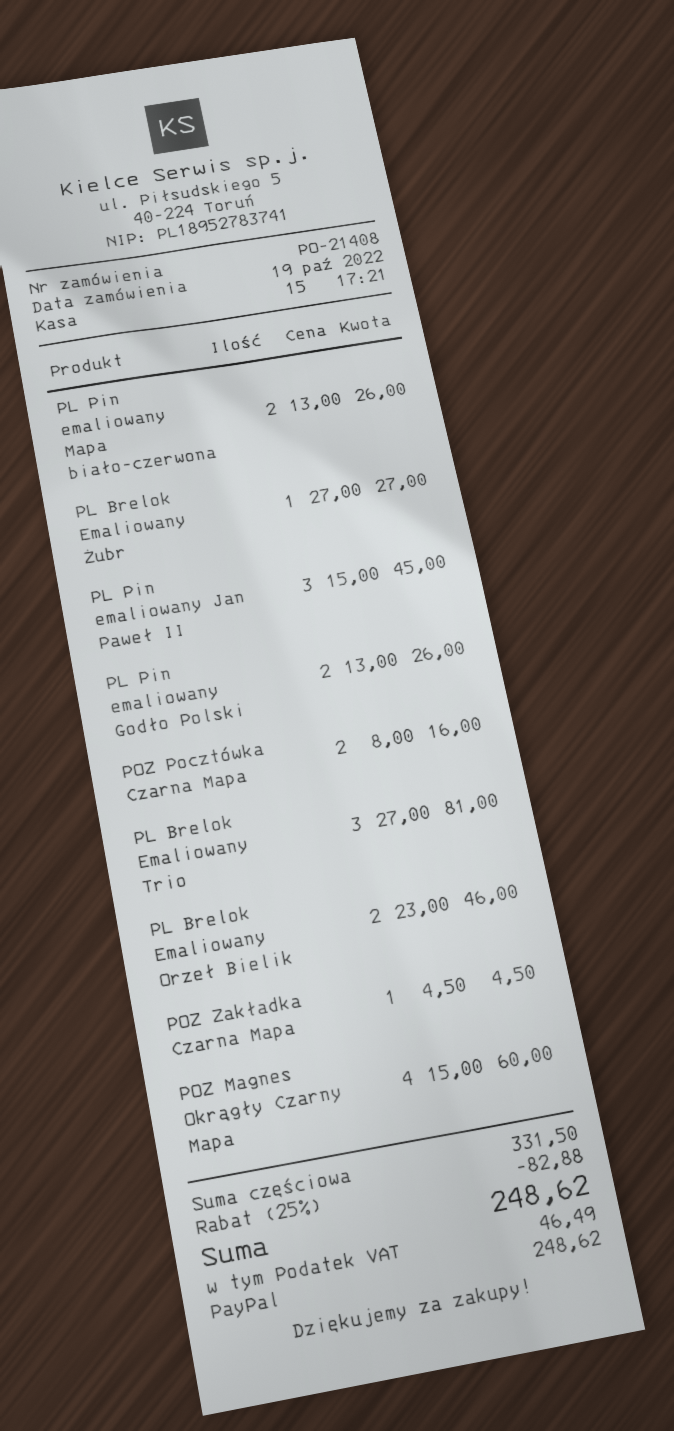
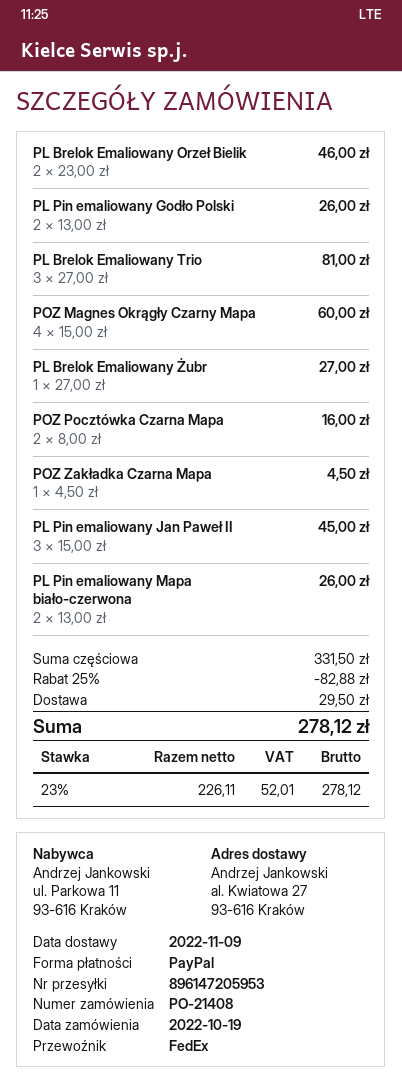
shipping: none -> 29.50
tax: 46.49 -> 52.01
total: 248.62 -> 278.12

